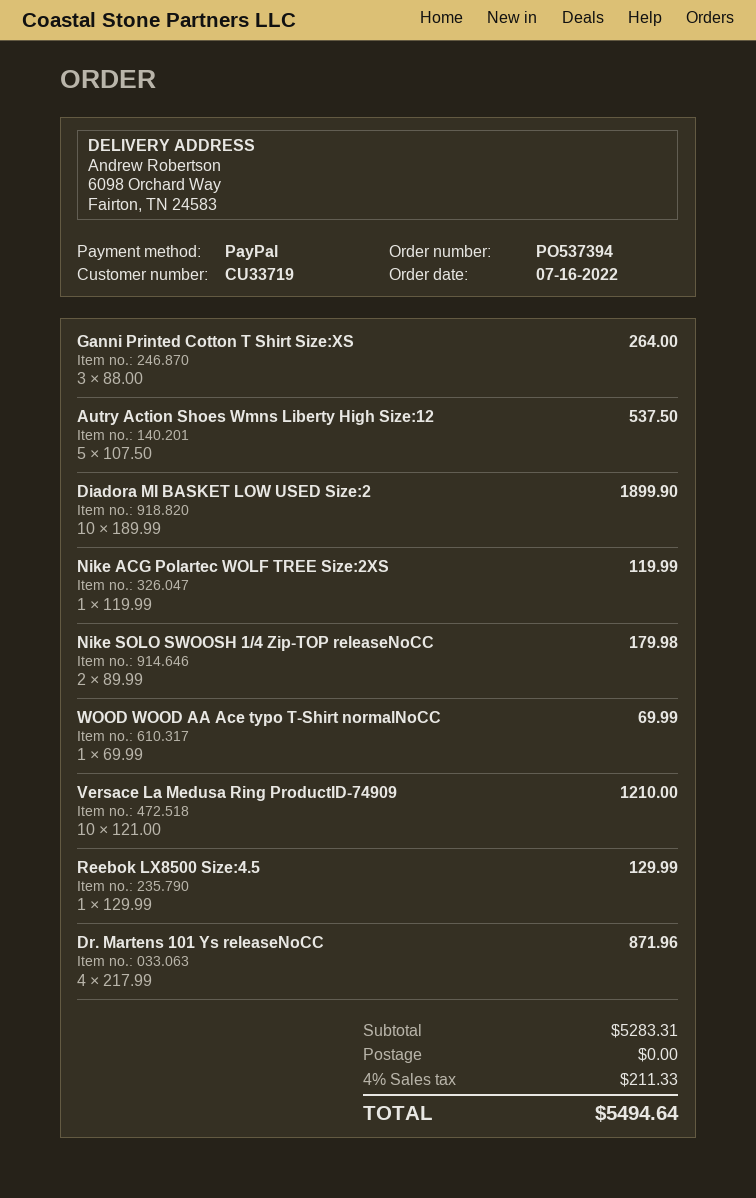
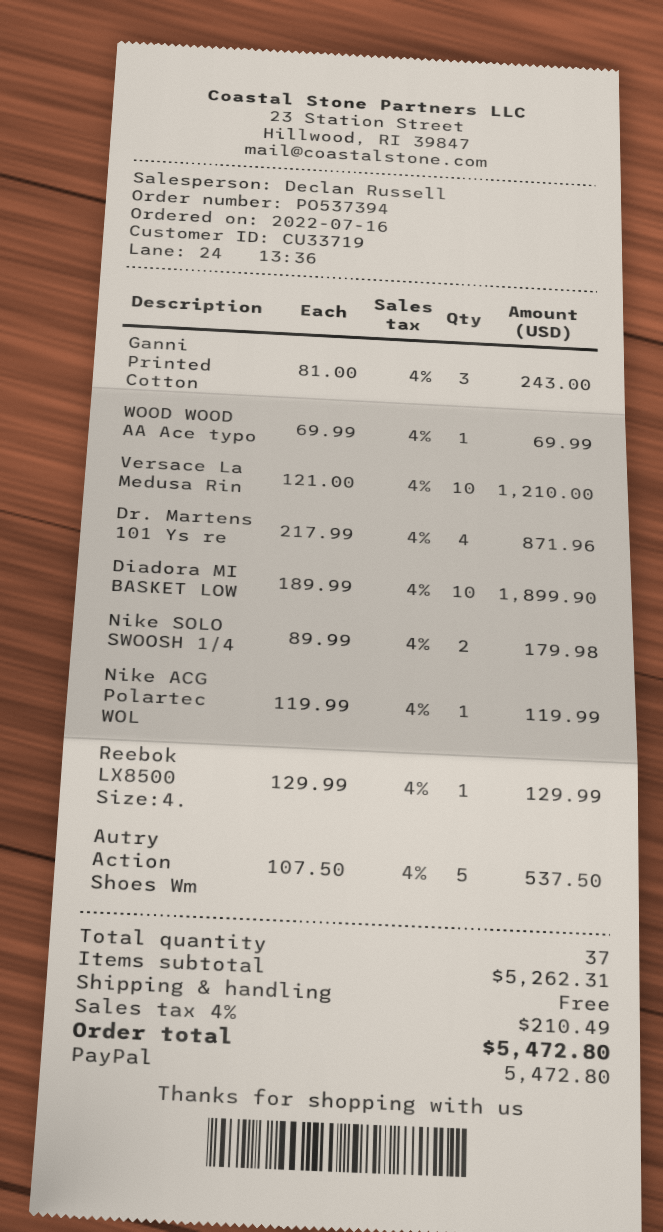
Ganni Printed Cotton T Shirt Size:XS: 3 x 88.00 = 264.00 -> 3 x 81.00 = 243.00
subtotal: 5283.31 -> 5262.31
tax: 4% = 211.33 -> 4% = 210.49
total: 5494.64 -> 5472.80

